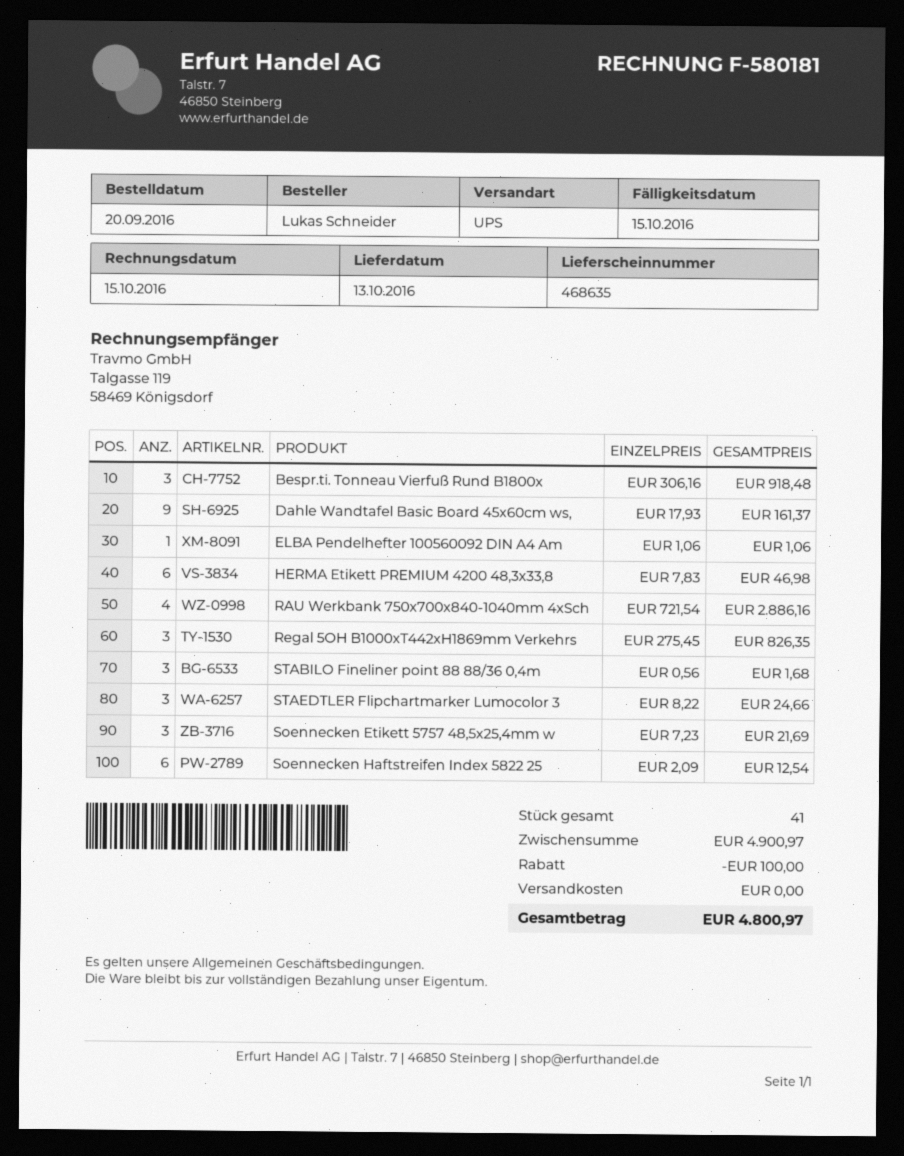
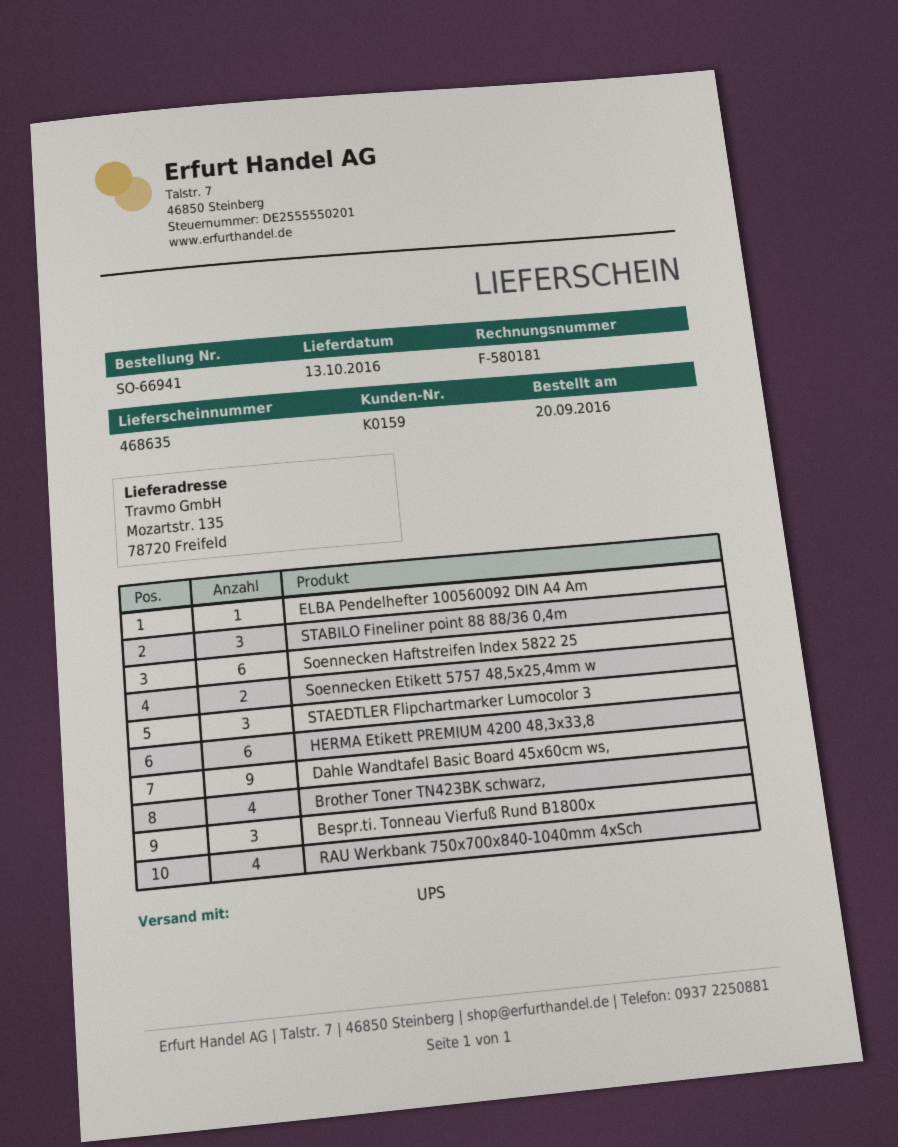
Regal 5OH B1000xT442xH1869mm Verkehrs: 3 -> none
Soennecken Etikett 5757 48,5x25,4mm w: 3 -> 2
Brother Toner TN423BK schwarz,: none -> 4

